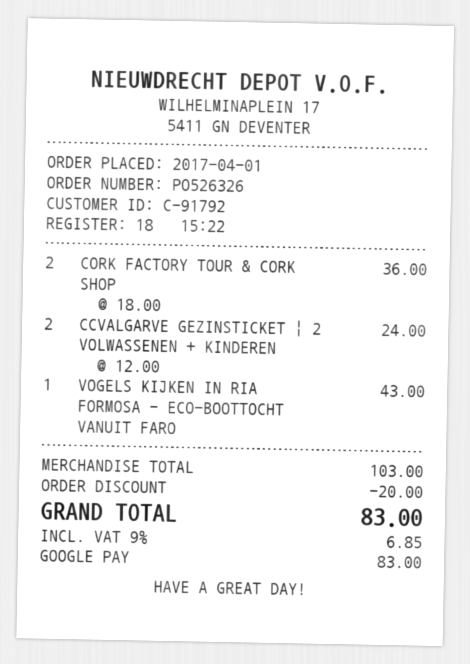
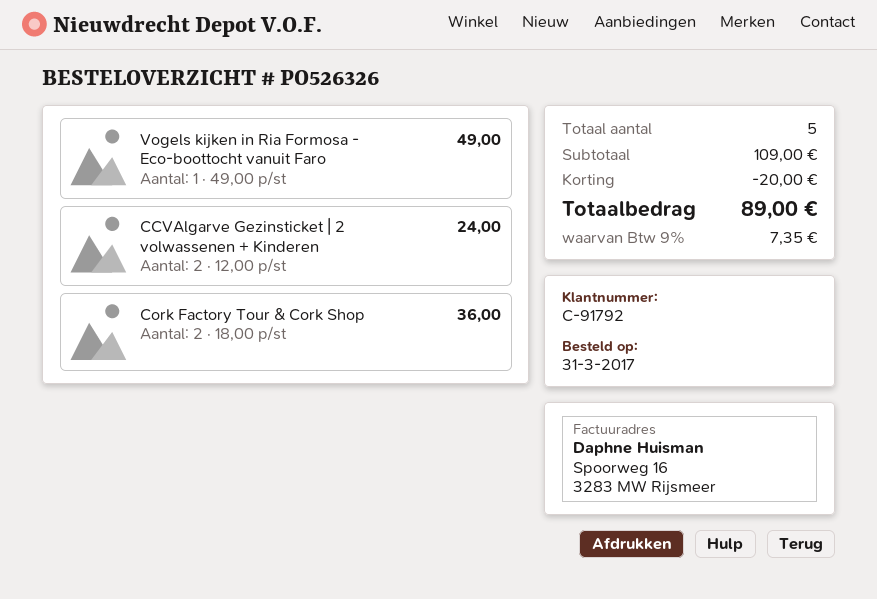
order date: 2017-04-01 -> 2017-03-31
VOGELS KIJKEN IN RIA FORMOSA - ECO-BOOTTOCHT VANUIT FARO: 1 x 43.00 = 43.00 -> 1 x 49.00 = 49.00
subtotal: 103.00 -> 109.00
tax: 9% = 6.85 -> 9% = 7.35
total: 83.00 -> 89.00

